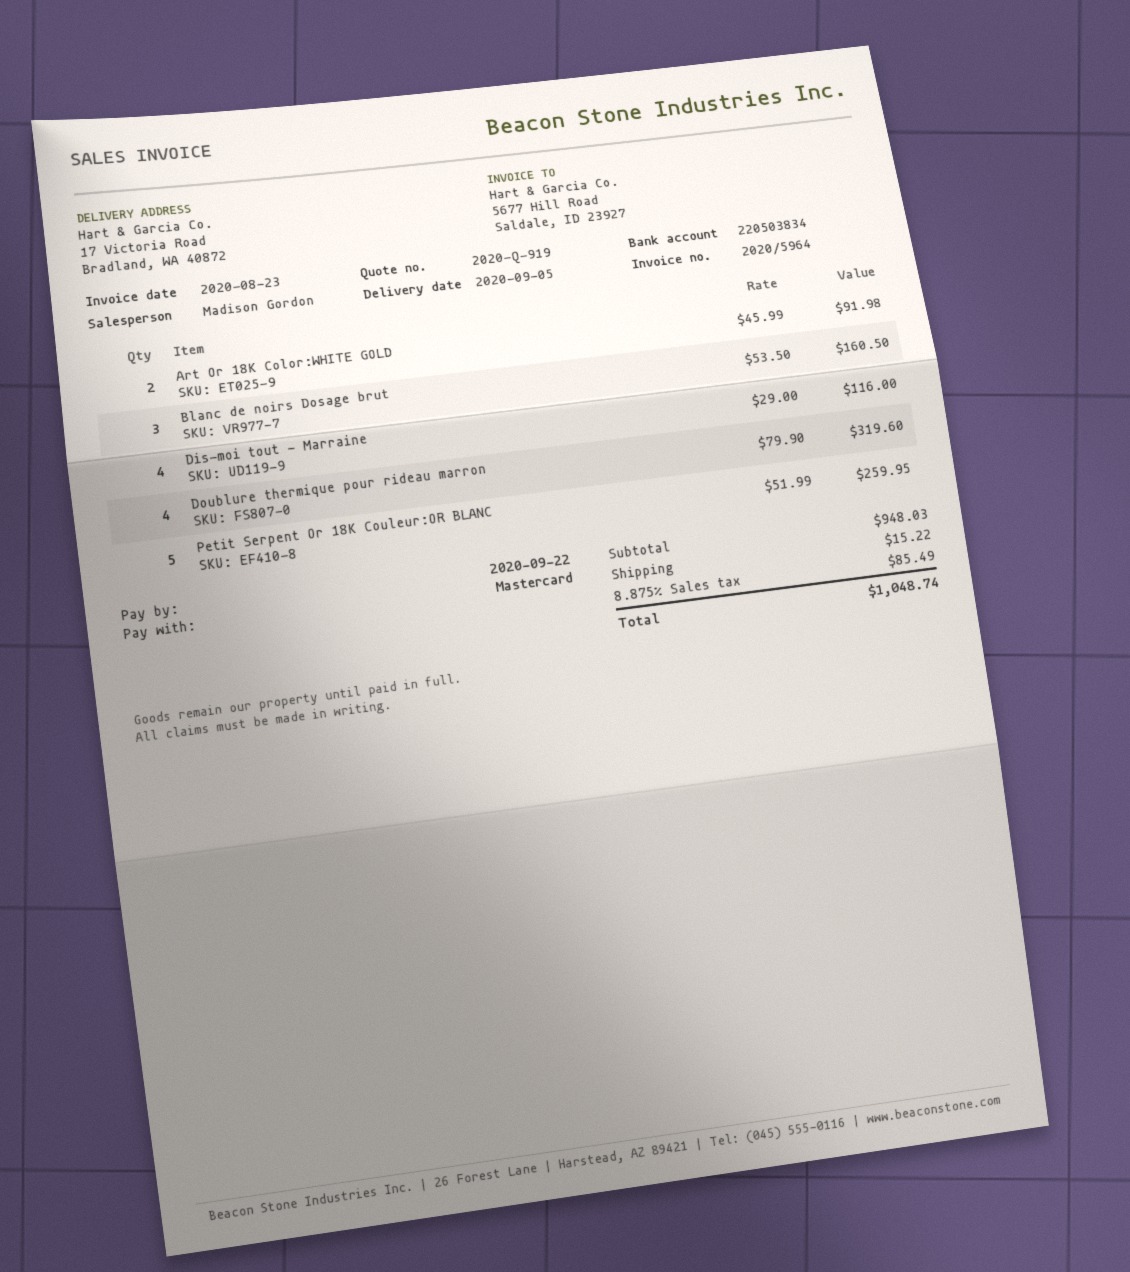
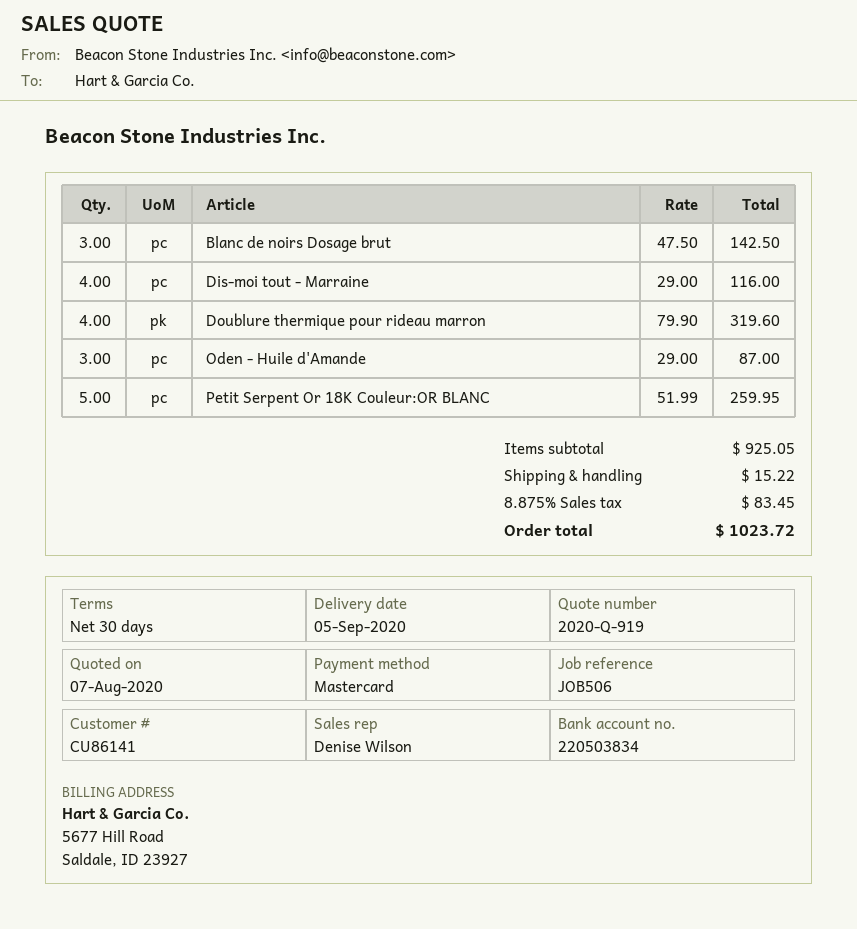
sales rep: Madison Gordon -> Denise Wilson
Art Or 18K Color:WHITE GOLD: 2 x 45.99 = 91.98 -> none
Blanc de noirs Dosage brut: 3 x 53.50 = 160.50 -> 3 x 47.50 = 142.50
Oden - Huile d'Amande: none -> 3 x 29.00 = 87.00
subtotal: 948.03 -> 925.05
tax: 8.875% = 85.49 -> 8.875% = 83.45
total: 1048.74 -> 1023.72

